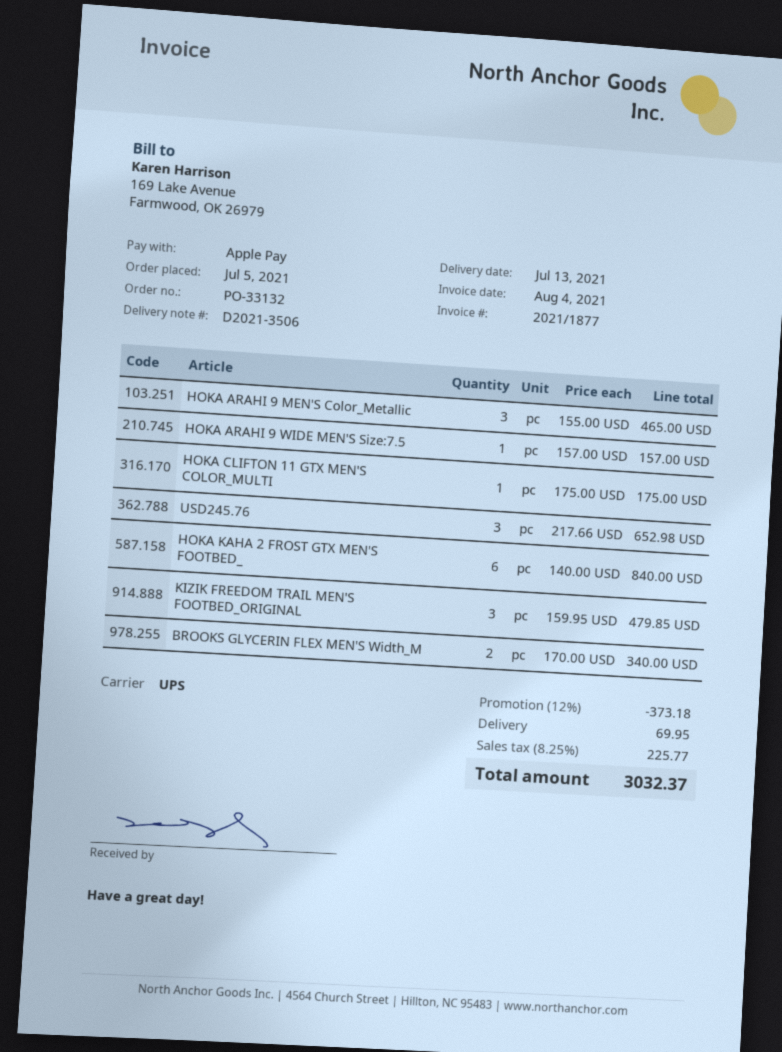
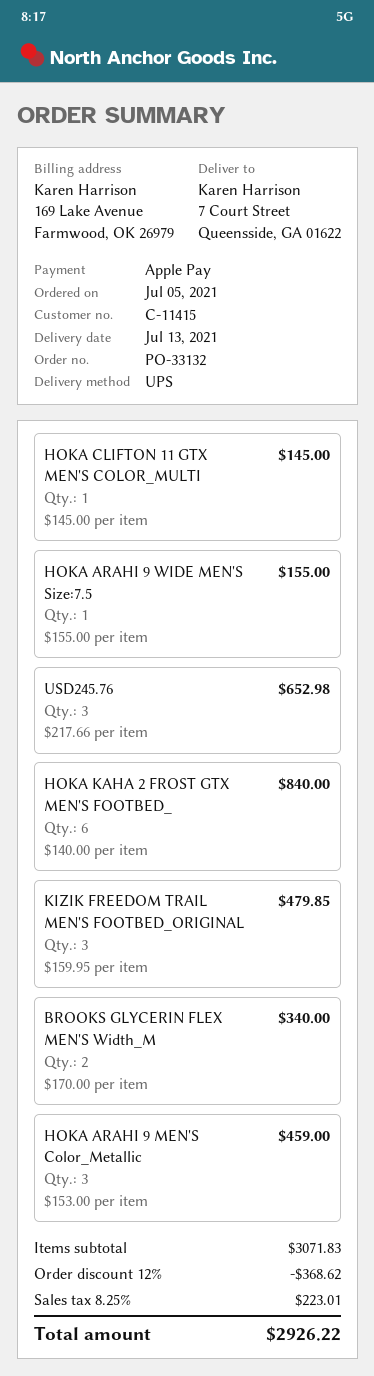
HOKA ARAHI 9 MEN'S Color_Metallic: 3 x 155.00 = 465.00 -> 3 x 153.00 = 459.00
HOKA ARAHI 9 WIDE MEN'S Size:7.5: 1 x 157.00 = 157.00 -> 1 x 155.00 = 155.00
HOKA CLIFTON 11 GTX MEN'S COLOR_MULTI: 1 x 175.00 = 175.00 -> 1 x 145.00 = 145.00
discount: 12% = 373.18 -> 12% = 368.62
shipping: 69.95 -> none
tax: 8.25% = 225.77 -> 8.25% = 223.01
total: 3032.37 -> 2926.22

